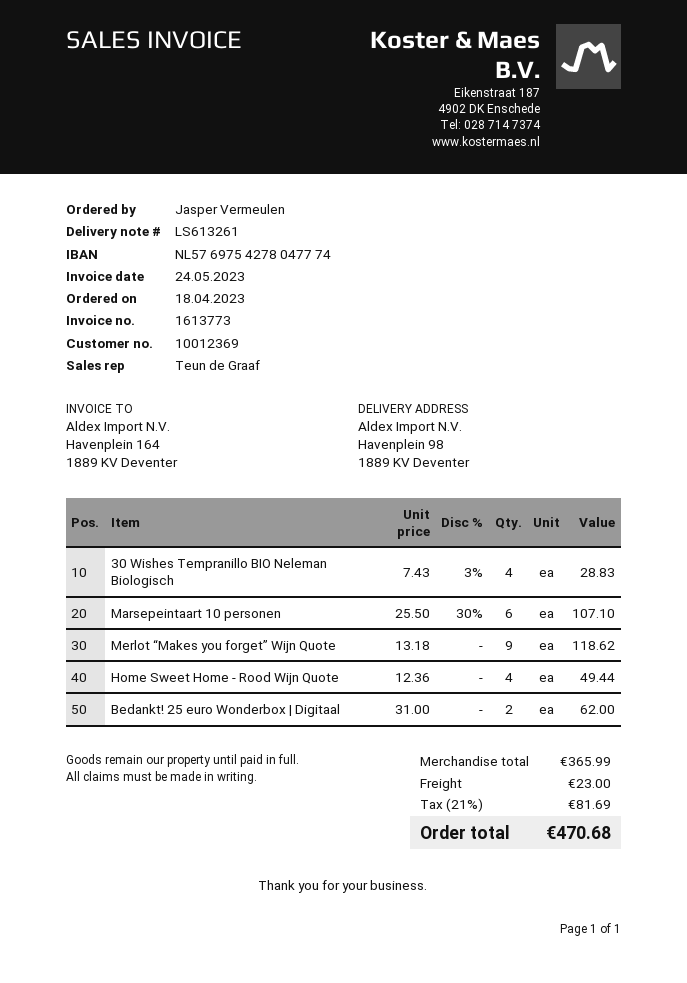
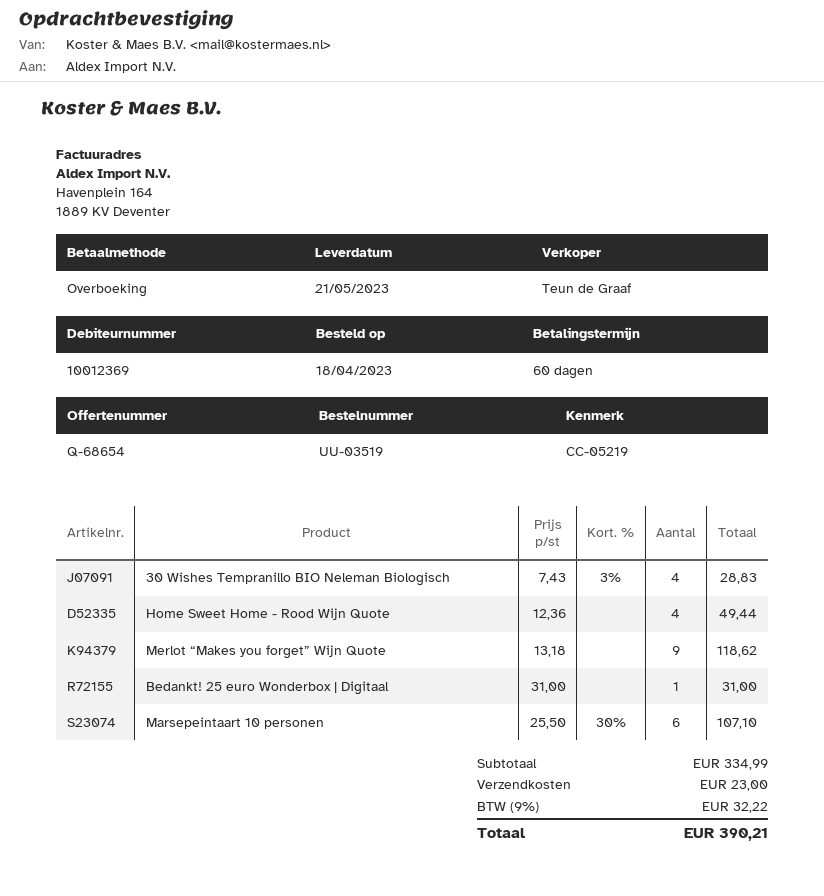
Bedankt! 25 euro Wonderbox | Digitaal: 2 x 31.00 = 62.00 -> 1 x 31.00 = 31.00
subtotal: 365.99 -> 334.99
tax: 21% = 81.69 -> 9% = 32.22
total: 470.68 -> 390.21

